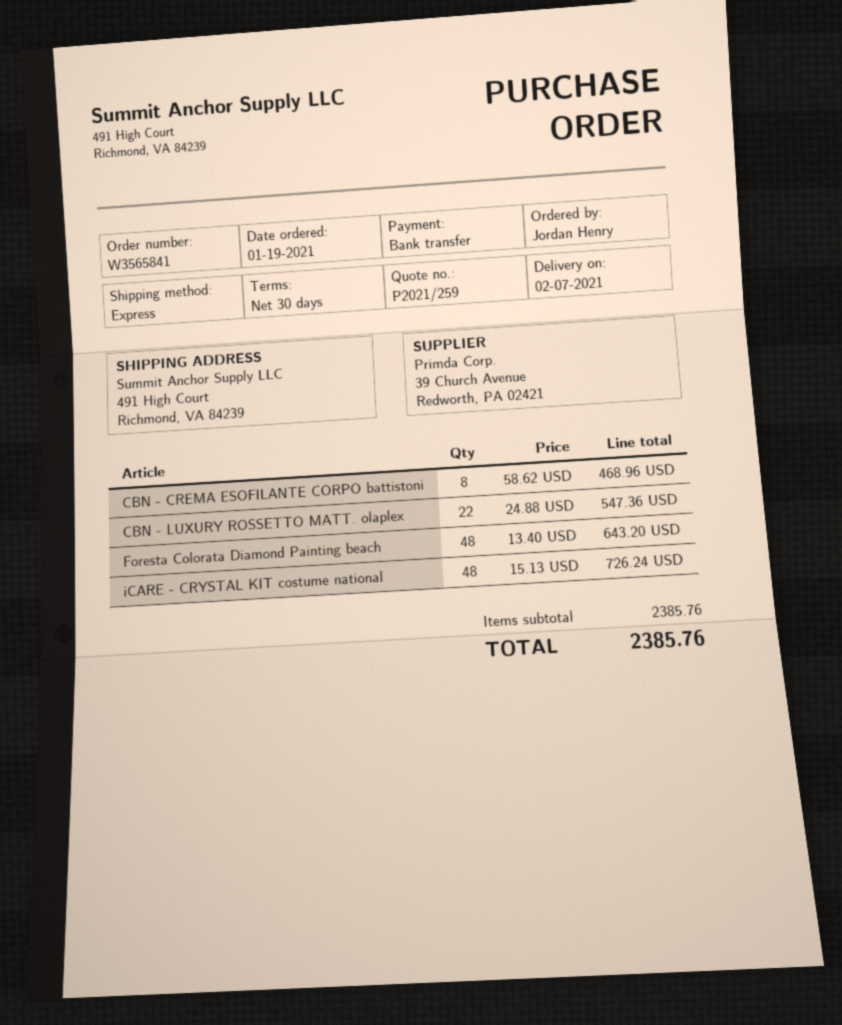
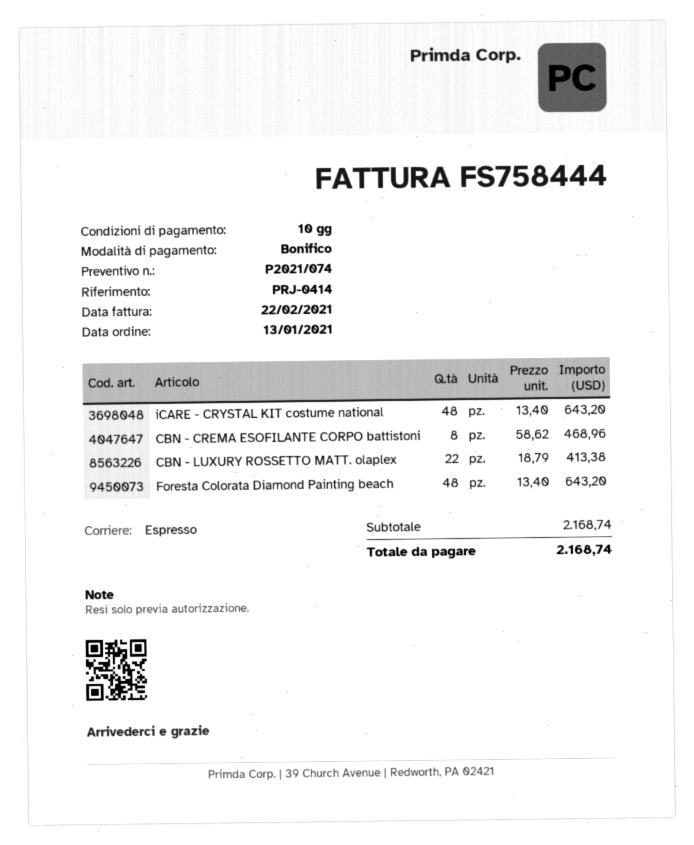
quote number: P2021/259 -> P2021/074
order date: 2021-01-19 -> 2021-01-13
payment terms: 30 days -> 10 days
CBN - LUXURY ROSSETTO MATT. olaplex: 22 x 24.88 = 547.36 -> 22 x 18.79 = 413.38
iCARE - CRYSTAL KIT costume national: 48 x 15.13 = 726.24 -> 48 x 13.40 = 643.20
subtotal: 2385.76 -> 2168.74
total: 2385.76 -> 2168.74

